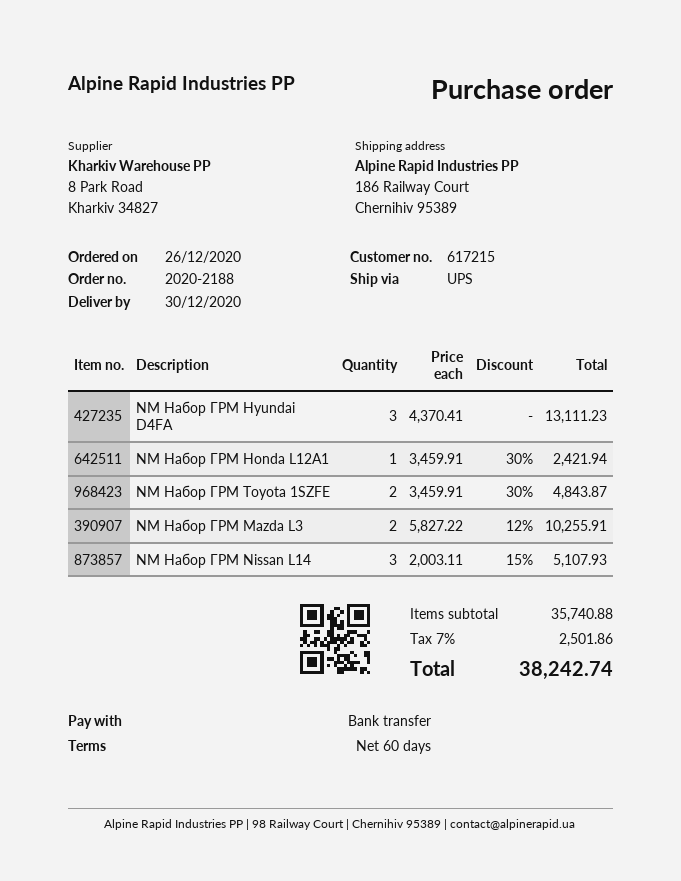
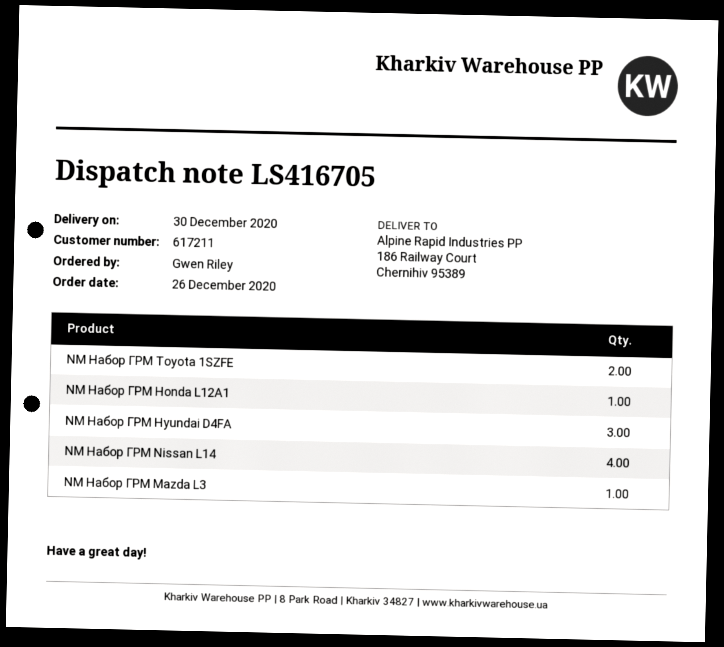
customer number: 617215 -> 617211
NM Набор ГРМ Mazda L3: 2 -> 1
NM Набор ГРМ Nissan L14: 3 -> 4

